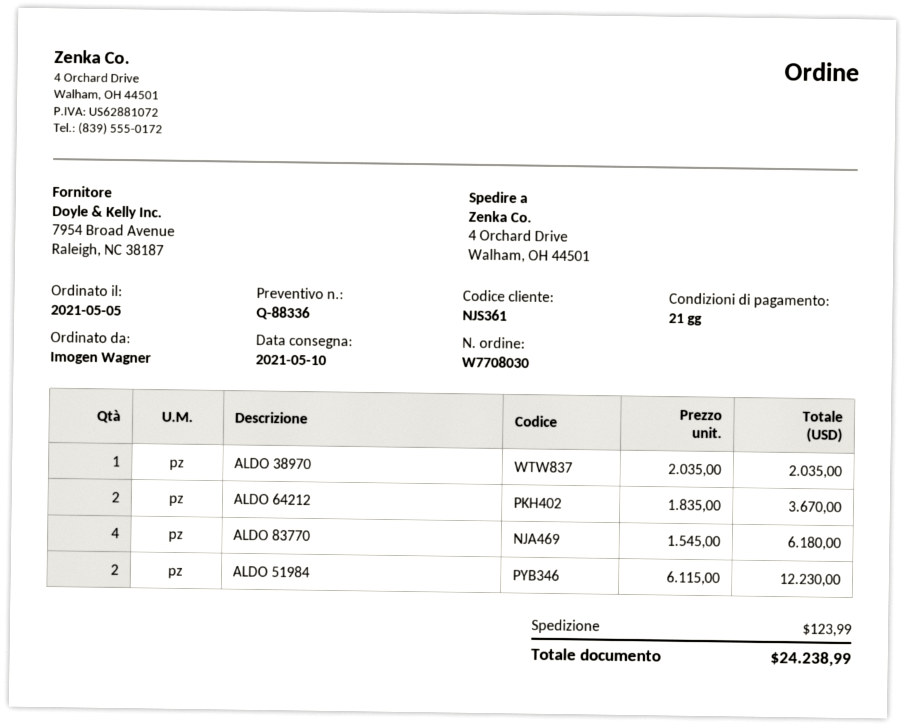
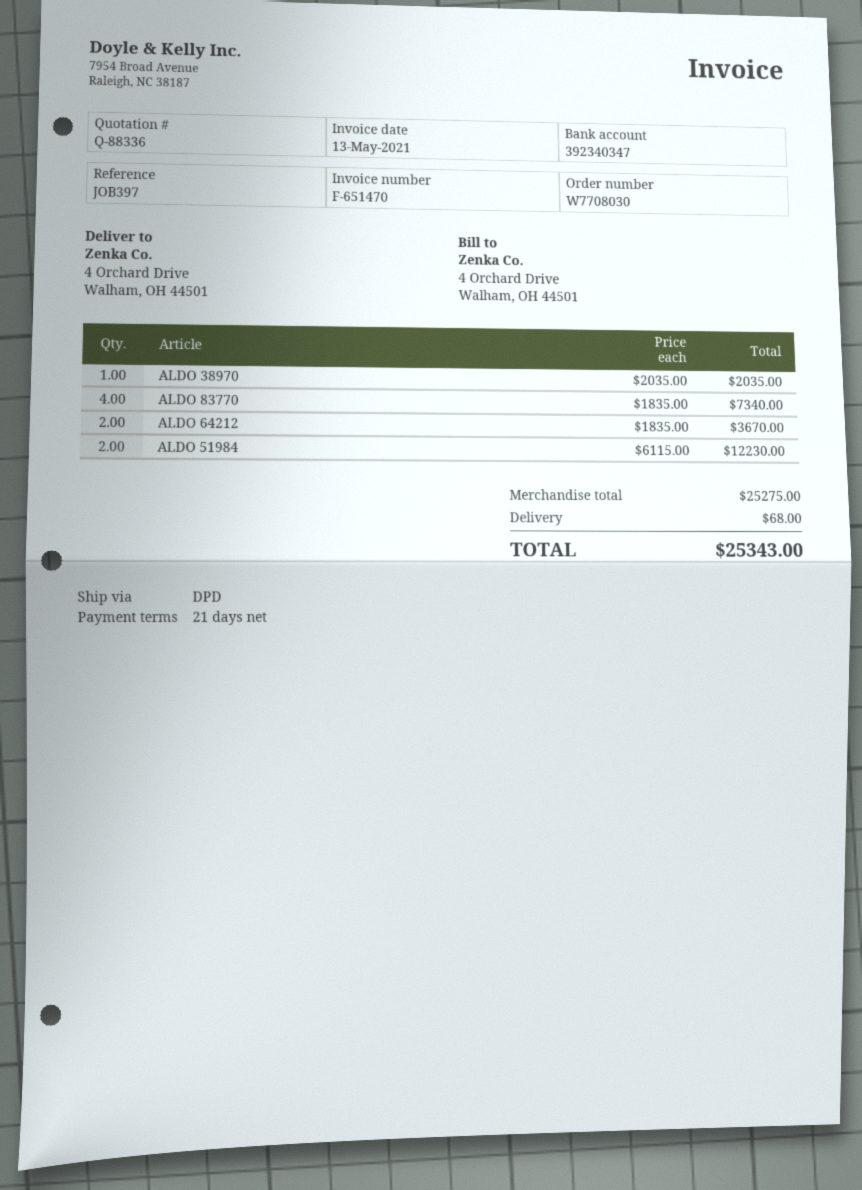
ALDO 83770: 4 x 1545.00 = 6180.00 -> 4 x 1835.00 = 7340.00
shipping: 123.99 -> 68.00
total: 24238.99 -> 25343.00

